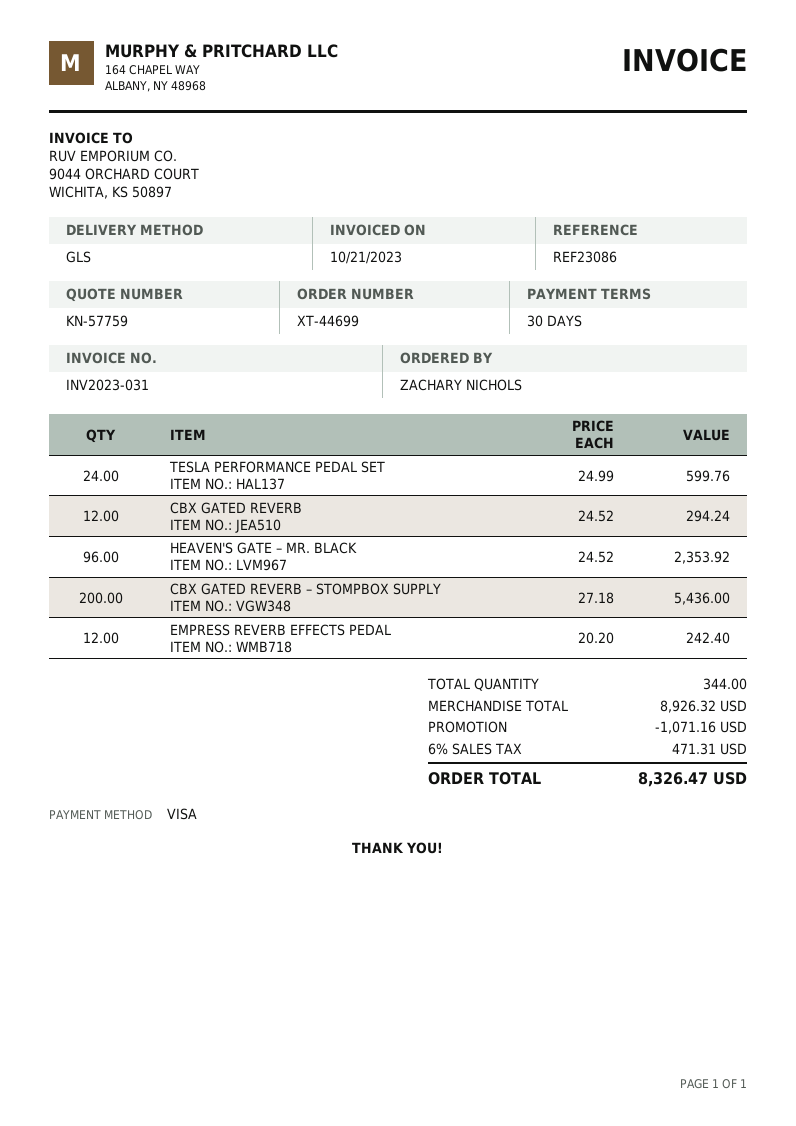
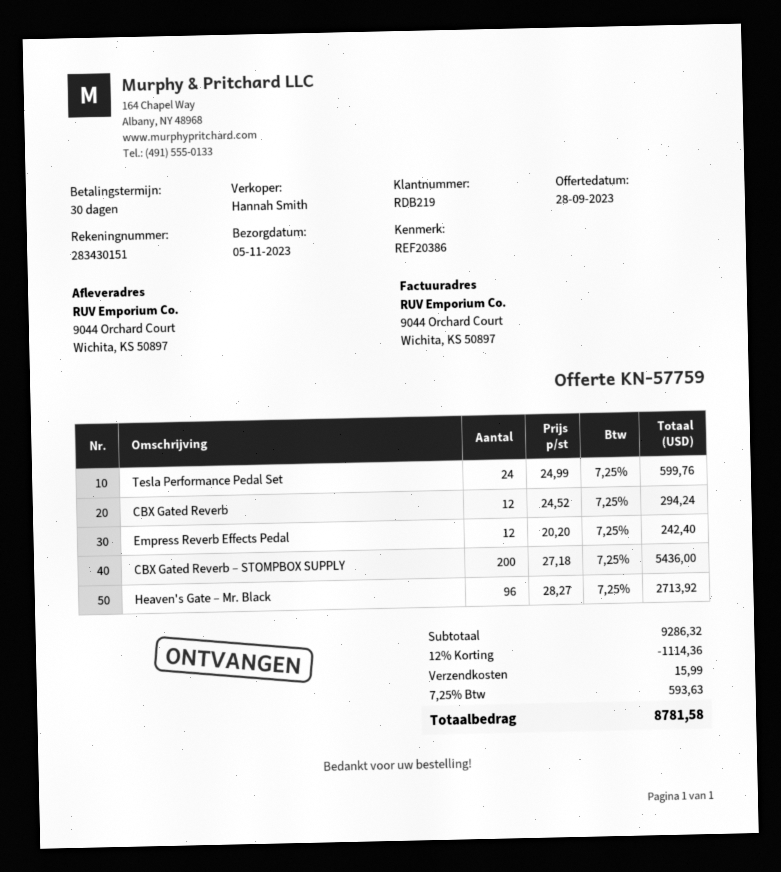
reference: REF23086 -> REF20386
HEAVEN'S GATE – MR. BLACK: 96 x 24.52 = 2353.92 -> 96 x 28.27 = 2713.92
subtotal: 8926.32 -> 9286.32
discount: 1071.16 -> 1114.36
shipping: none -> 15.99
tax: 6% = 471.31 -> 7.25% = 593.63
total: 8326.47 -> 8781.58

